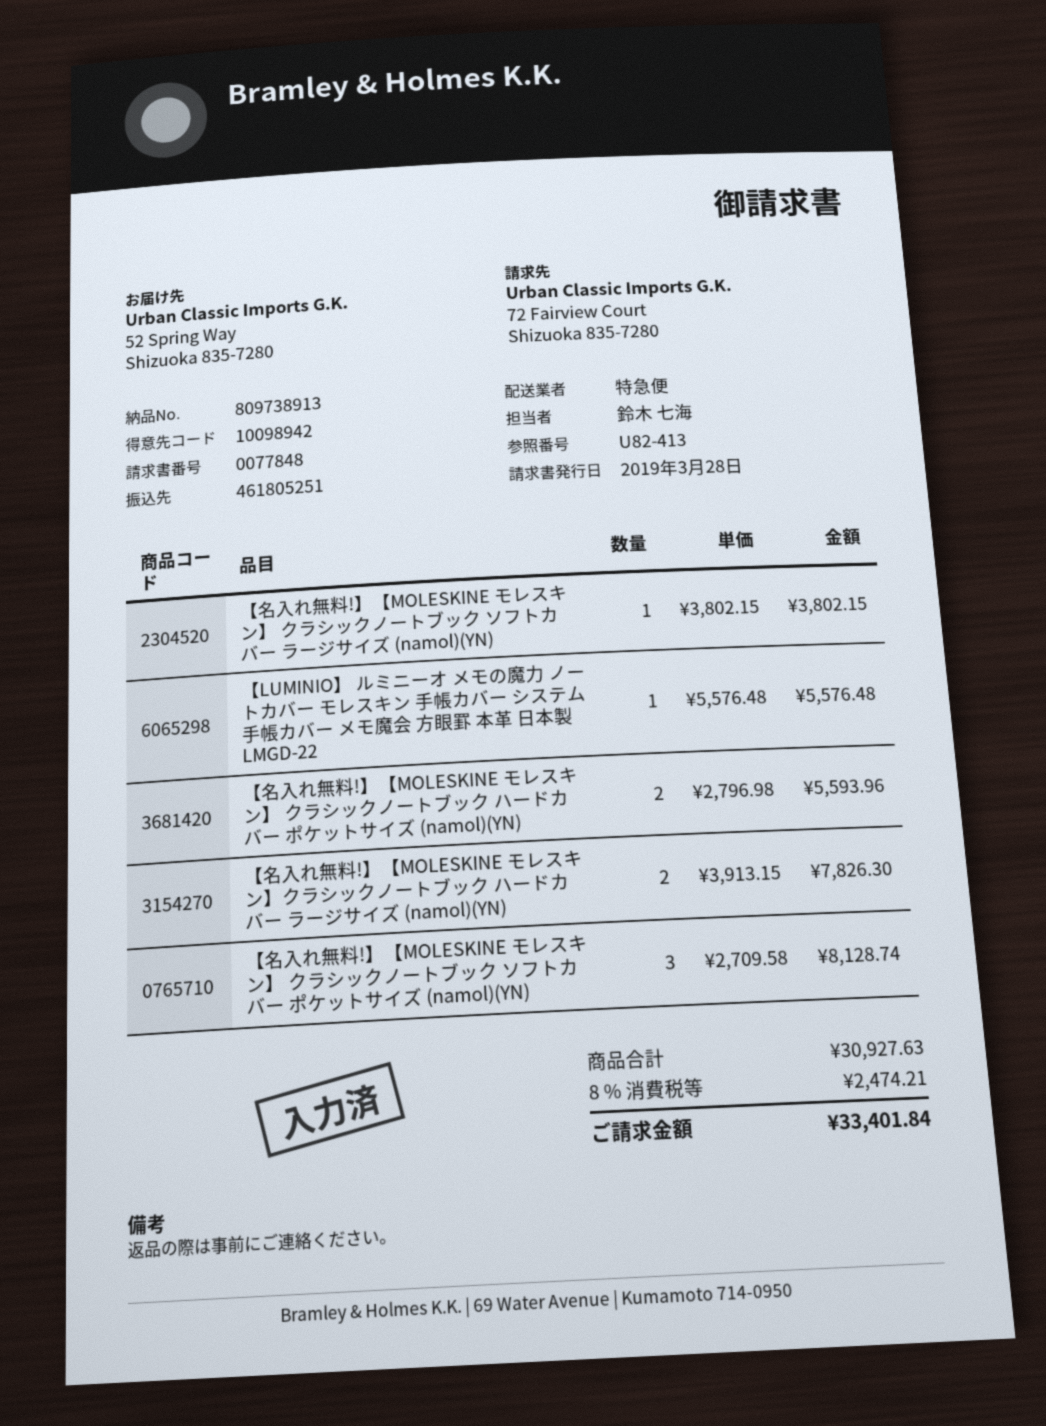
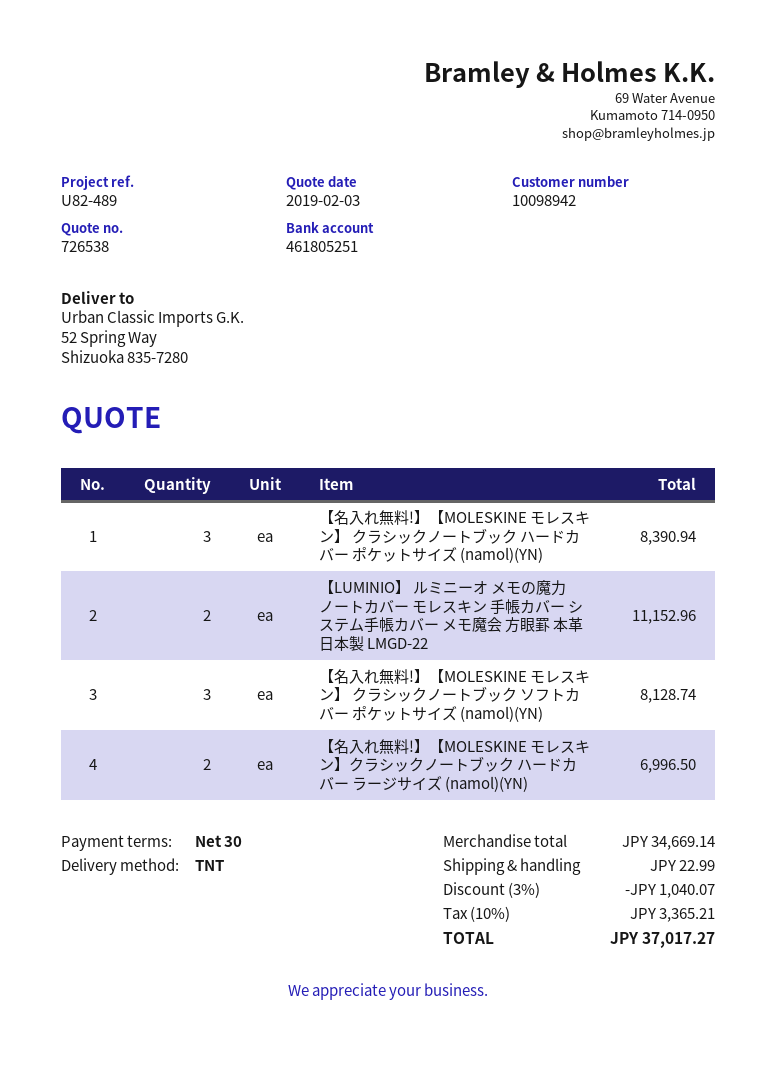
reference: U82-413 -> U82-489
shipping method: express -> TNT
【名入れ無料!】【MOLESKINE モレスキン】 クラシックノートブック ソフトカバー ラージサイズ (namol)(YN): 1 for 3802.15 -> none
【LUMINIO】 ルミニーオ メモの魔力 ノートカバー モレスキン 手帳カバー システム手帳カバー メモ魔会 方眼罫 本革 日本製 LMGD-22: 1 for 5576.48 -> 2 for 11152.96
【名入れ無料!】【MOLESKINE モレスキン】 クラシックノートブック ハードカバー ポケットサイズ (namol)(YN): 2 for 5593.96 -> 3 for 8390.94
【名入れ無料!】【MOLESKINE モレスキン】クラシックノートブック ハードカバー ラージサイズ (namol)(YN): 2 for 7826.30 -> 2 for 6996.50
subtotal: 30927.63 -> 34669.14
discount: none -> 3% = 1040.07
shipping: none -> 22.99
tax: 8% = 2474.21 -> 10% = 3365.21
total: 33401.84 -> 37017.27

